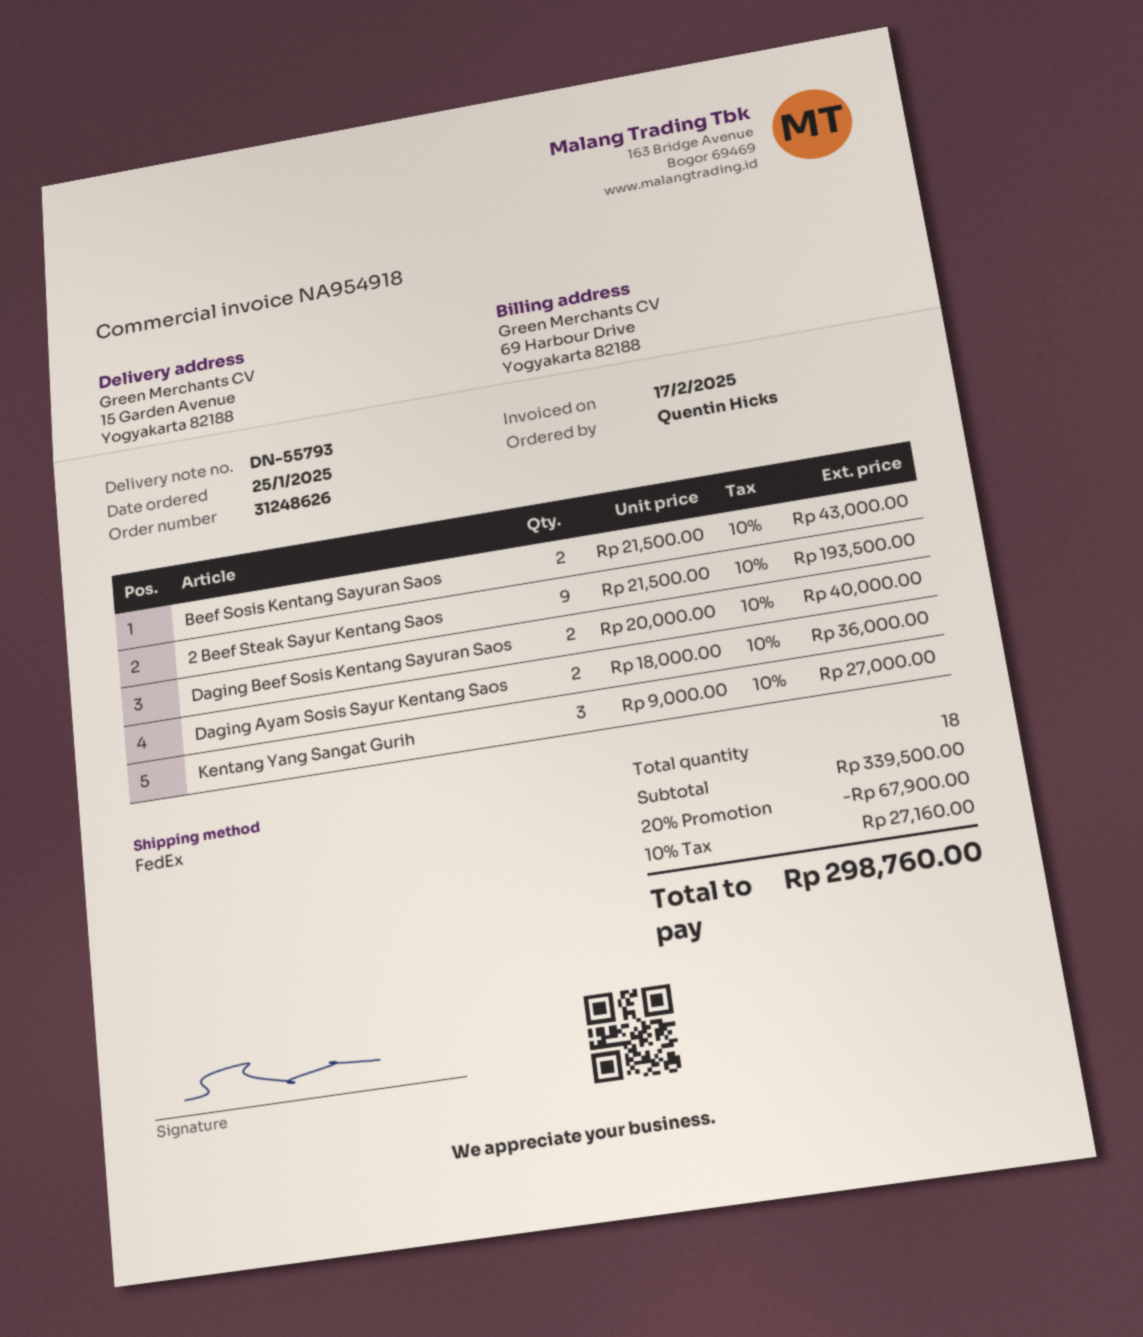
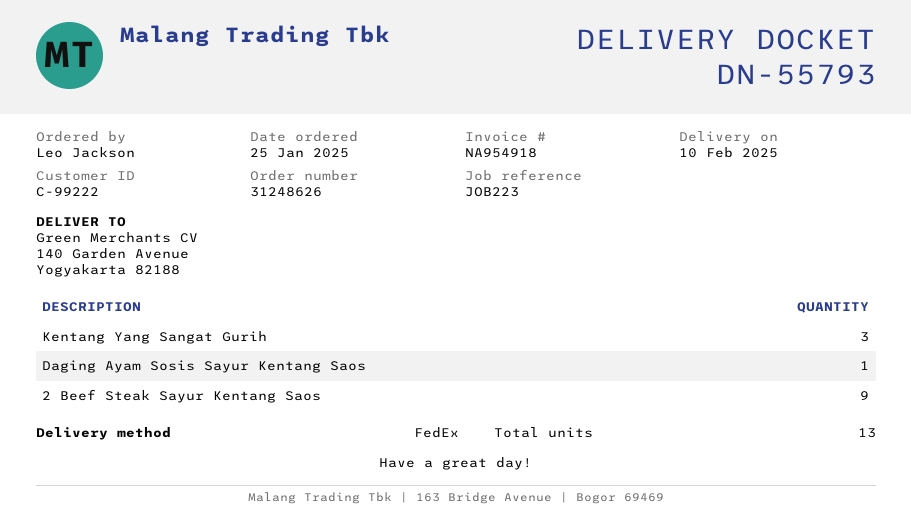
ordered by: Quentin Hicks -> Leo Jackson
ship to: 15 Garden Avenue, Yogyakarta 82188 -> 140 Garden Avenue, Yogyakarta 82188
Beef Sosis Kentang Sayuran Saos: 2 -> none
Daging Beef Sosis Kentang Sayuran Saos: 2 -> none
Daging Ayam Sosis Sayur Kentang Saos: 2 -> 1
total quantity: 18 -> 13

